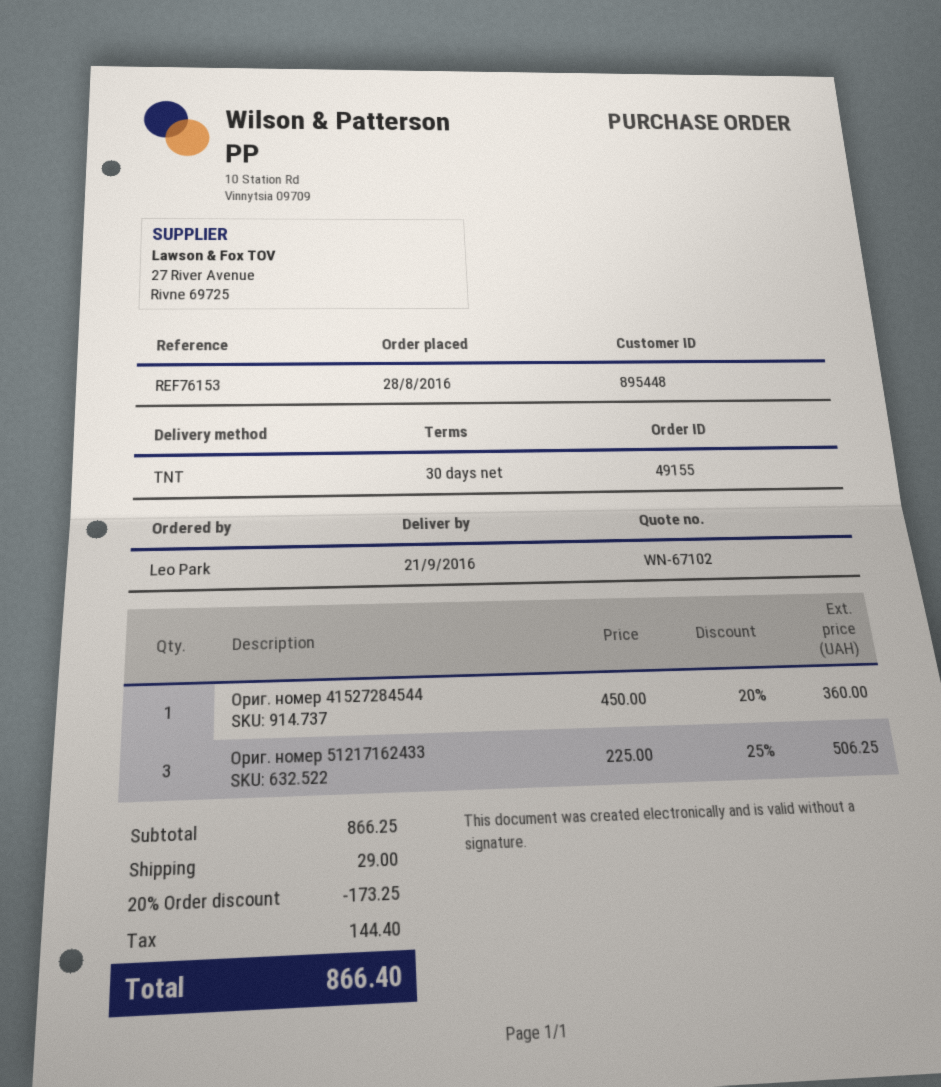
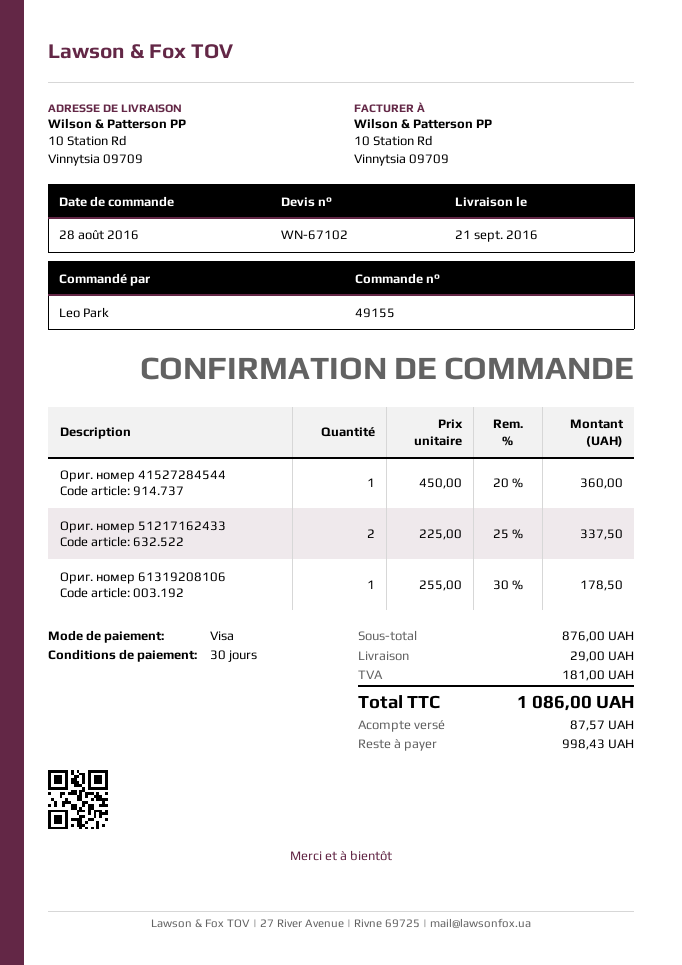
Ориг. номер 51217162433: 3 x 225.00 - 25% = 506.25 -> 2 x 225.00 - 25% = 337.50
Ориг. номер 61319208106: none -> 1 x 255.00 - 30% = 178.50
subtotal: 866.25 -> 876.00
discount: 20% = 173.25 -> none
tax: 144.40 -> 181.00
total: 866.40 -> 1086.00

